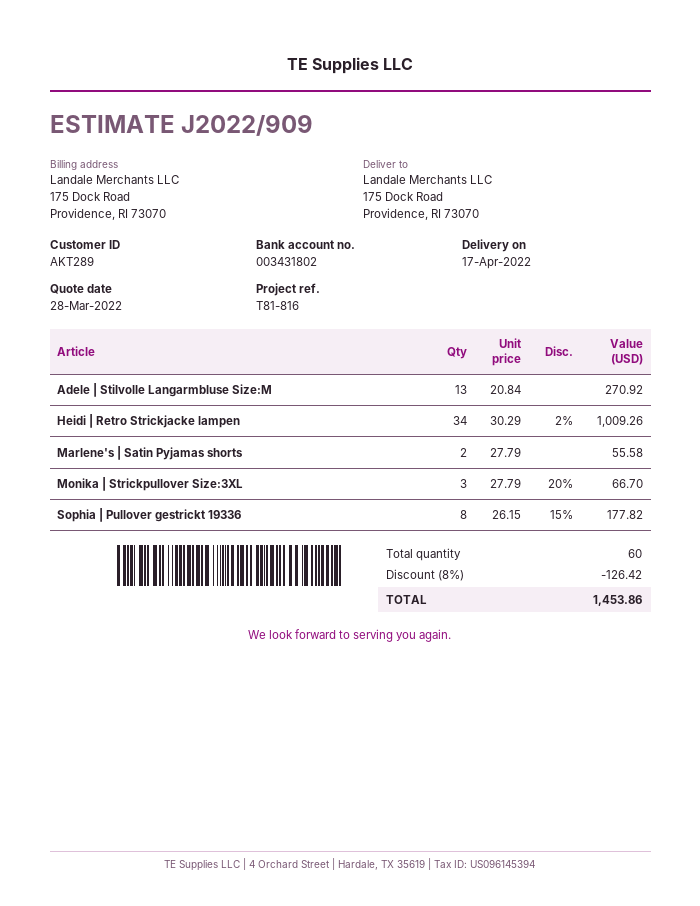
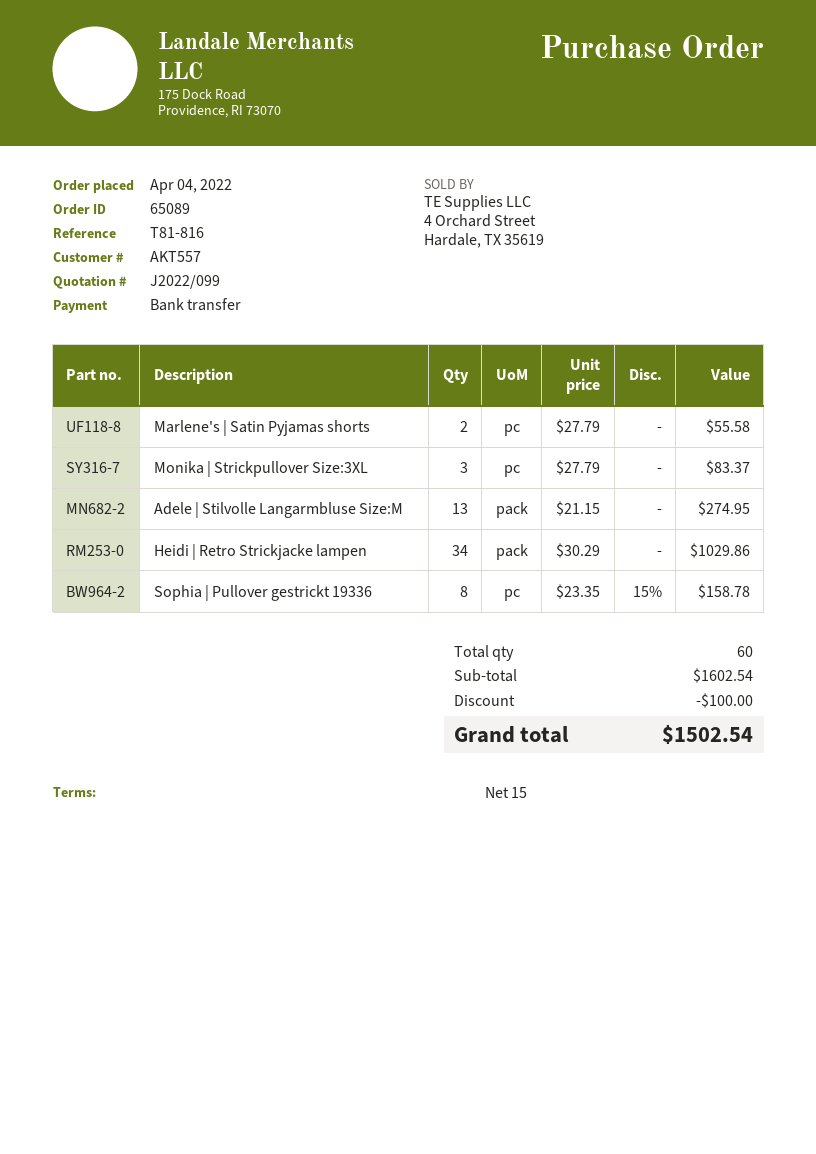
quote number: J2022/909 -> J2022/099
customer number: AKT289 -> AKT557
Adele | Stilvolle Langarmbluse Size:M: 13 x 20.84 = 270.92 -> 13 x 21.15 = 274.95
Heidi | Retro Strickjacke lampen: 34 x 30.29 - 2% = 1009.26 -> 34 x 30.29 = 1029.86
Monika | Strickpullover Size:3XL: 3 x 27.79 - 20% = 66.70 -> 3 x 27.79 = 83.37
Sophia | Pullover gestrickt 19336: 8 x 26.15 - 15% = 177.82 -> 8 x 23.35 - 15% = 158.78
discount: 126.42 -> 100.00
total: 1453.86 -> 1502.54

